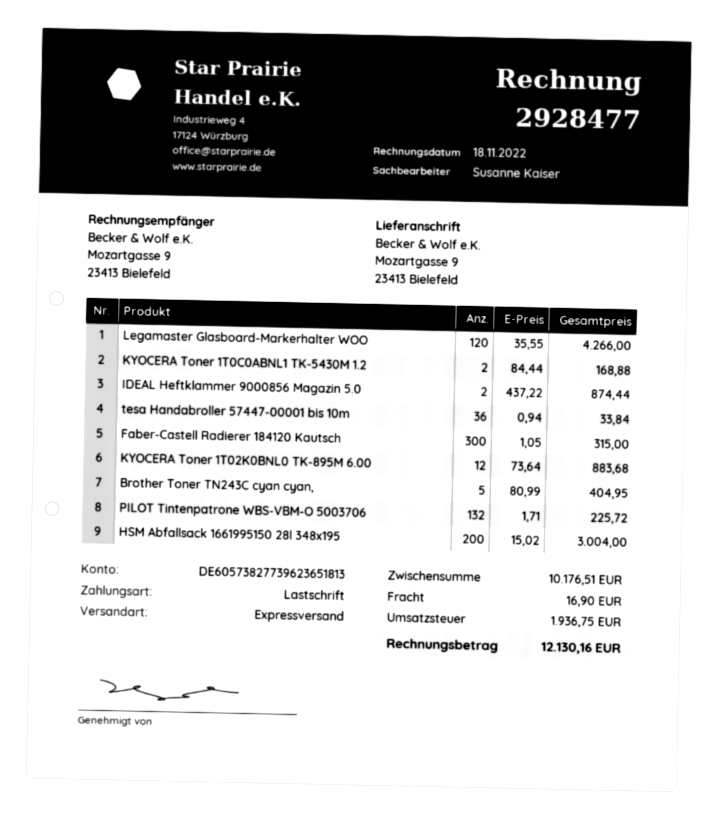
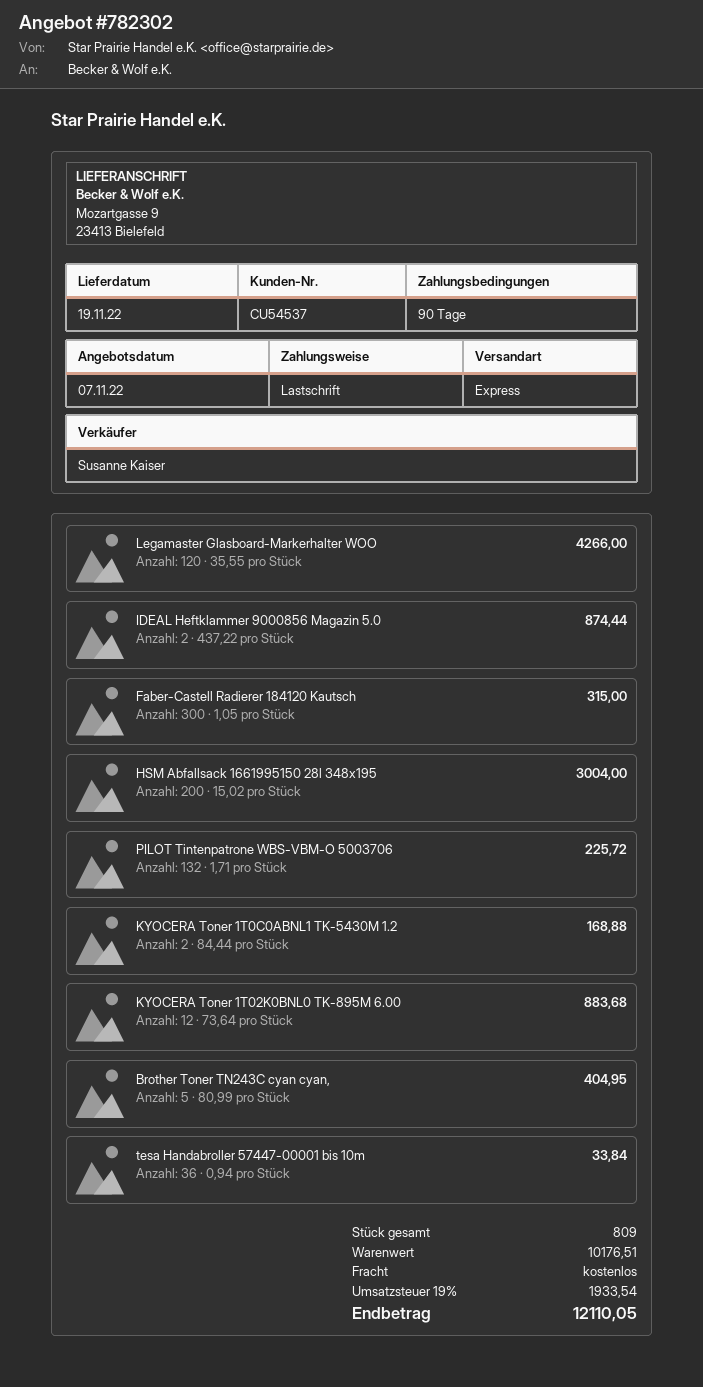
shipping: 16.90 -> 0.00
tax: 1936.75 -> 1933.54
total: 12130.16 -> 12110.05

